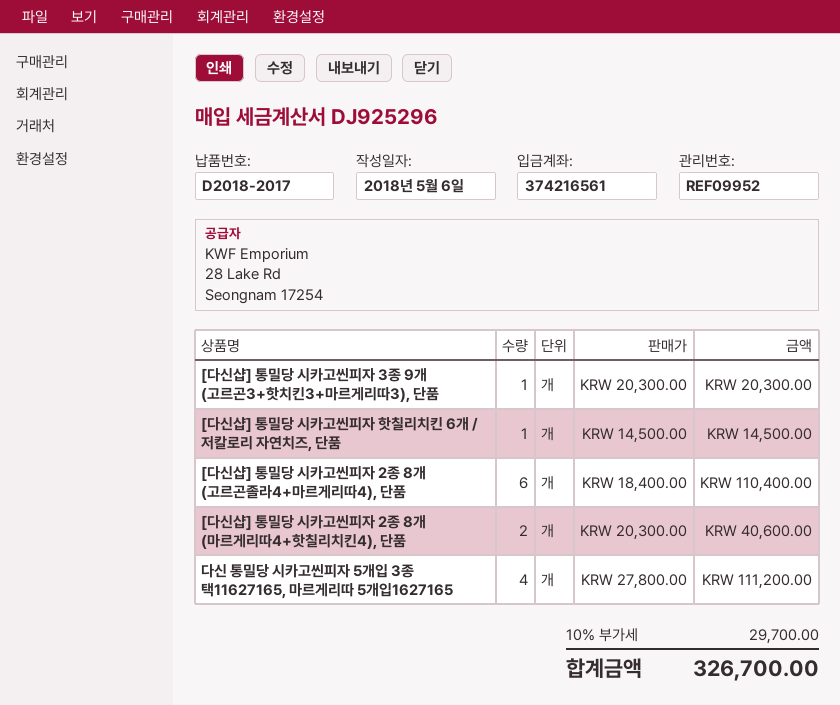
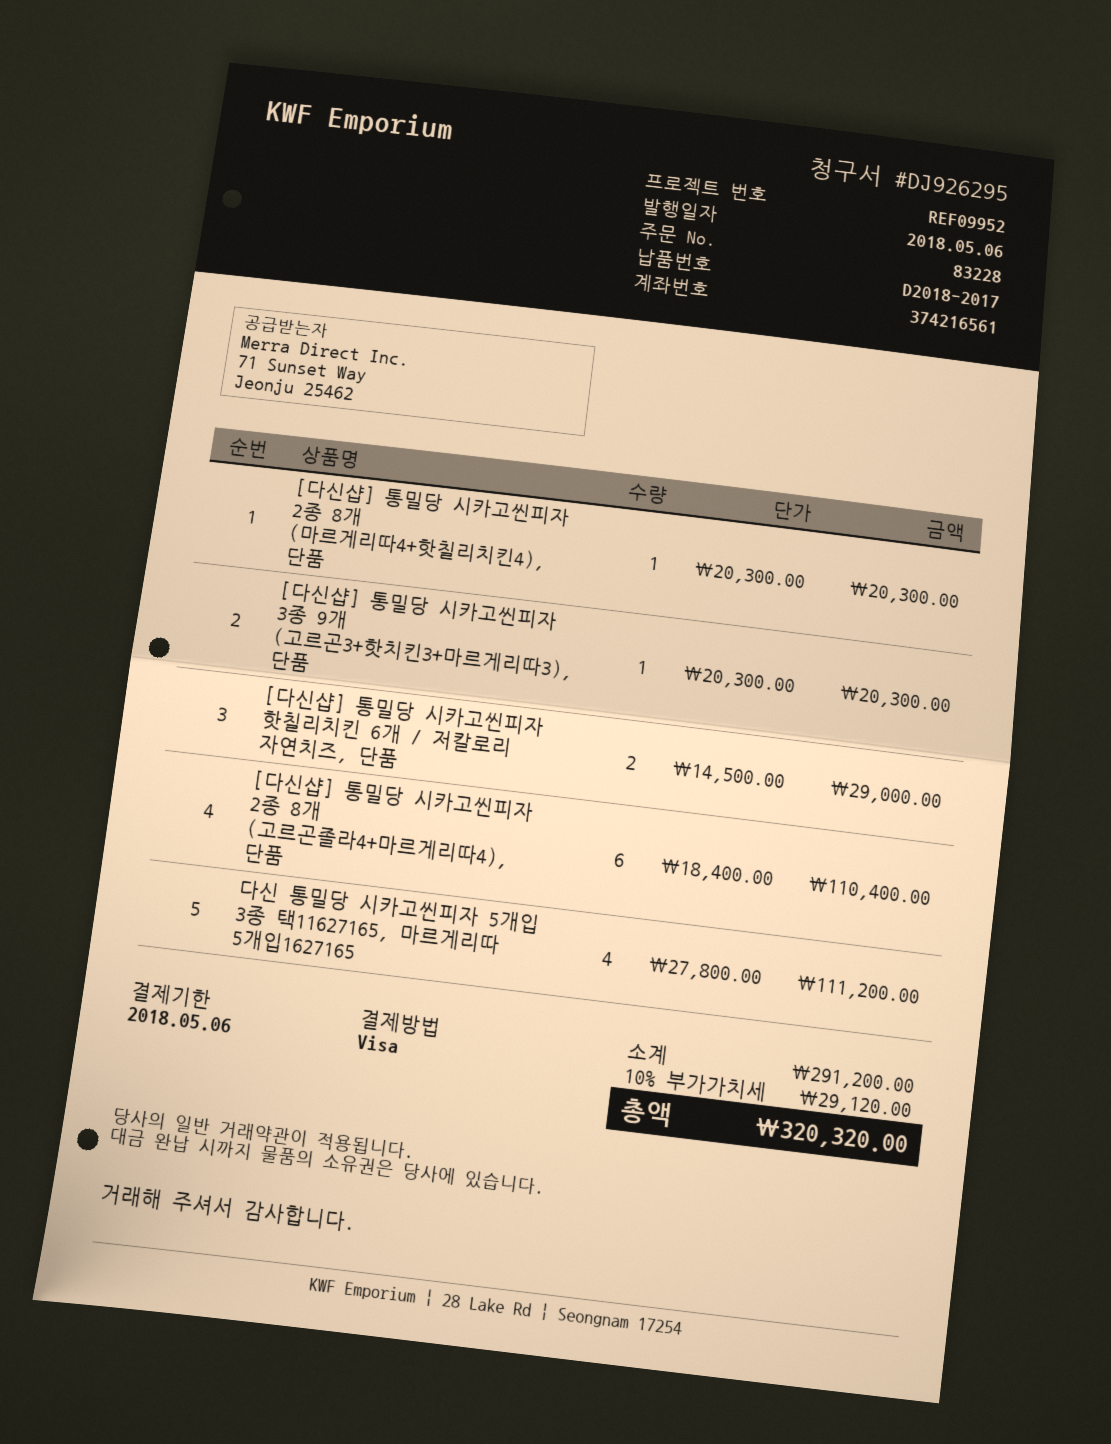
invoice number: DJ925296 -> DJ926295
[다신샵] 통밀당 시카고씬피자 핫칠리치킨 6개 / 저칼로리 자연치즈, 단품: 1 x 14500.00 = 14500.00 -> 2 x 14500.00 = 29000.00
[다신샵] 통밀당 시카고씬피자 2종 8개 (마르게리따4+핫칠리치킨4), 단품: 2 x 20300.00 = 40600.00 -> 1 x 20300.00 = 20300.00
tax: 10% = 29700.00 -> 10% = 29120.00
total: 326700.00 -> 320320.00

